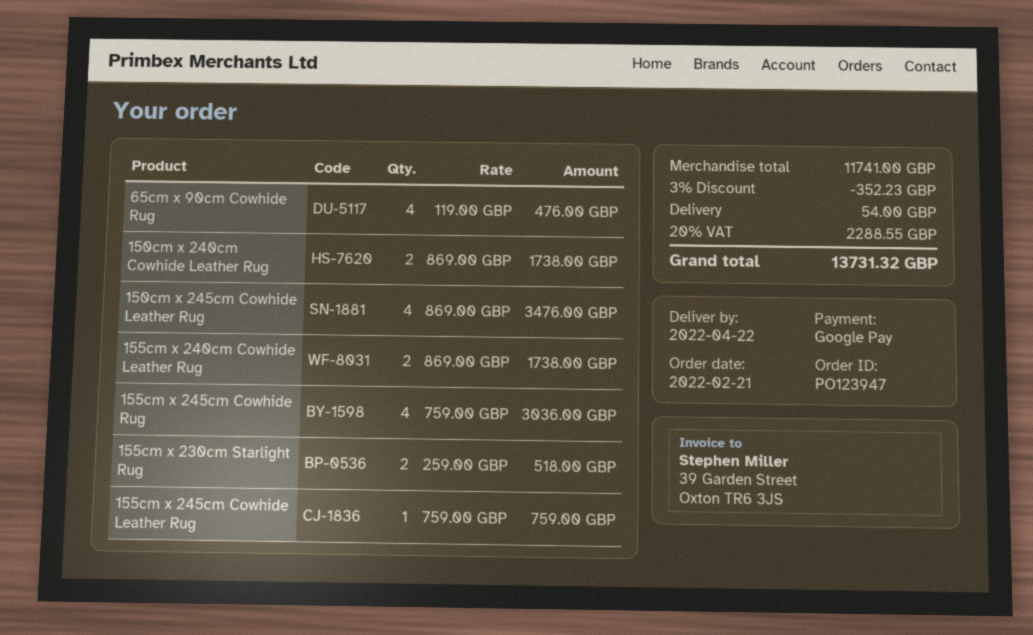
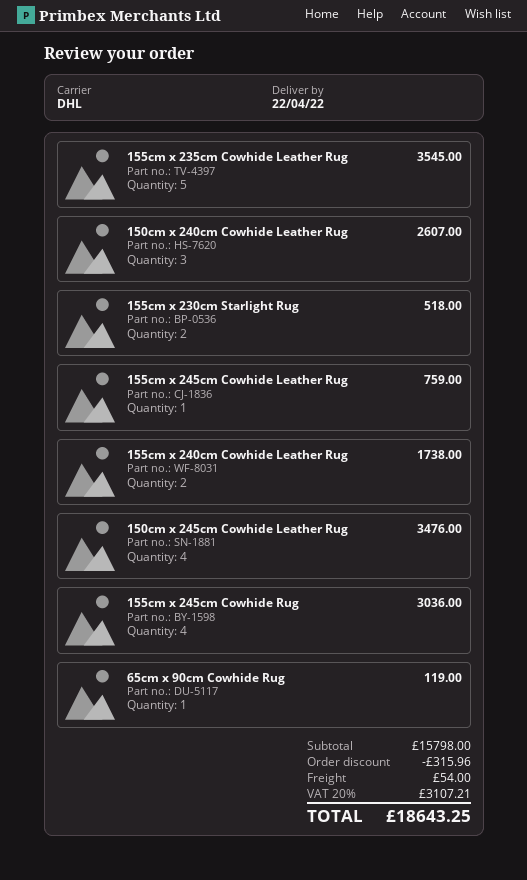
65cm x 90cm Cowhide Rug: 4 for 476.00 -> 1 for 119.00
150cm x 240cm Cowhide Leather Rug: 2 for 1738.00 -> 3 for 2607.00
155cm x 235cm Cowhide Leather Rug: none -> 5 for 3545.00
subtotal: 11741.00 -> 15798.00
discount: 352.23 -> 315.96
tax: 20% = 2288.55 -> 20% = 3107.21
total: 13731.32 -> 18643.25

